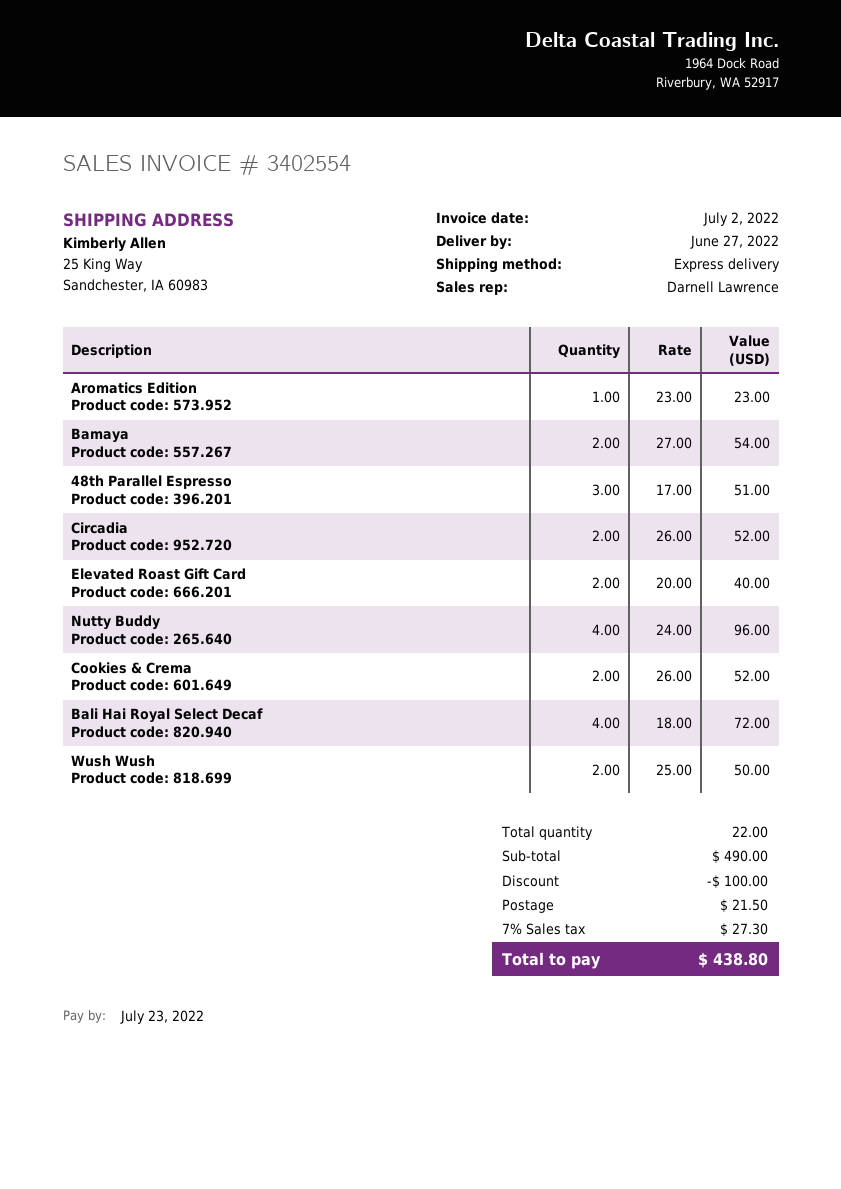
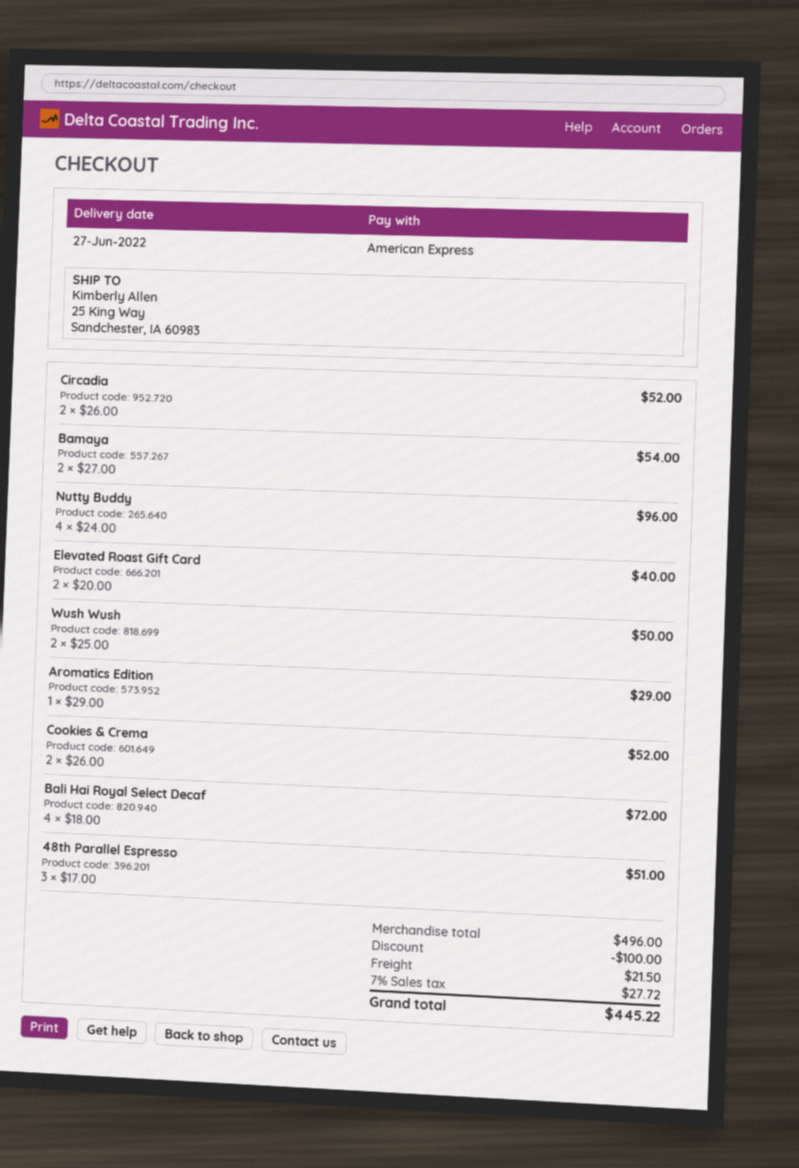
Aromatics Edition: 1 x 23.00 = 23.00 -> 1 x 29.00 = 29.00
subtotal: 490.00 -> 496.00
tax: 7% = 27.30 -> 7% = 27.72
total: 438.80 -> 445.22

